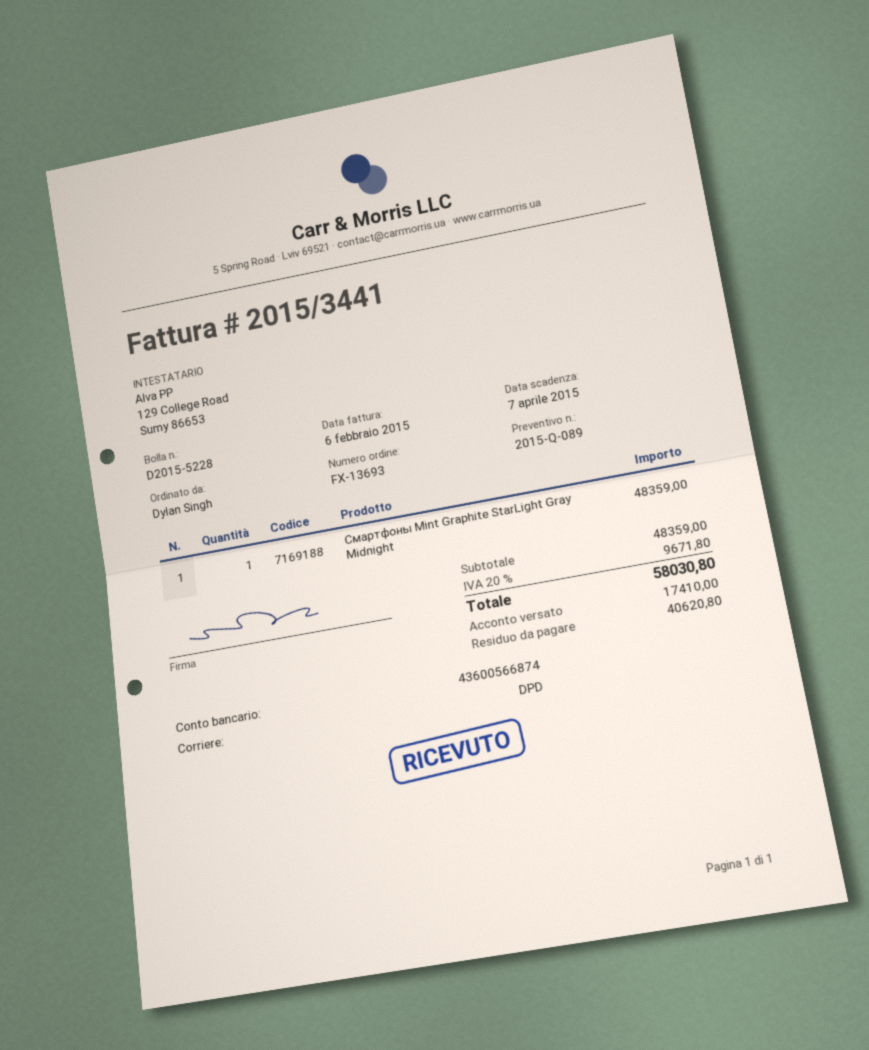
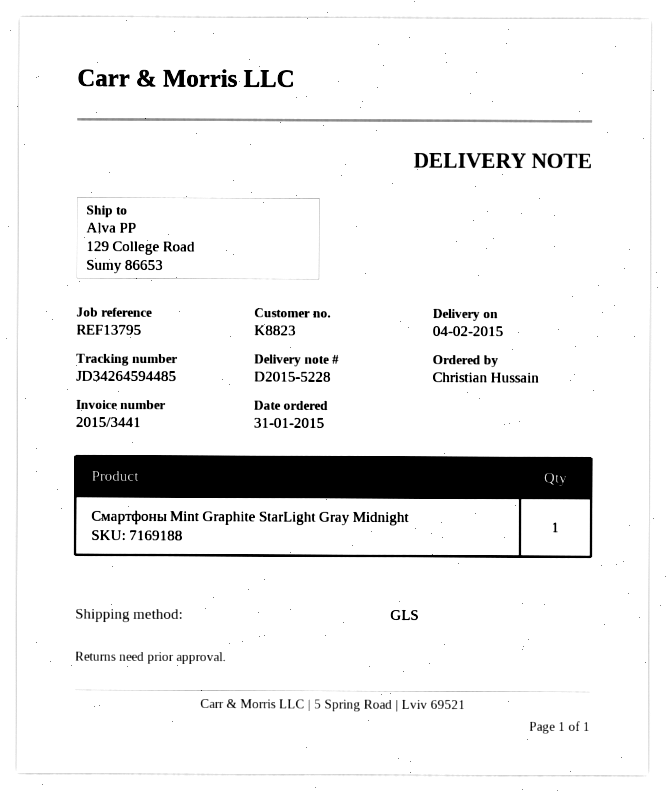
ordered by: Dylan Singh -> Christian Hussain
shipping method: DPD -> GLS

